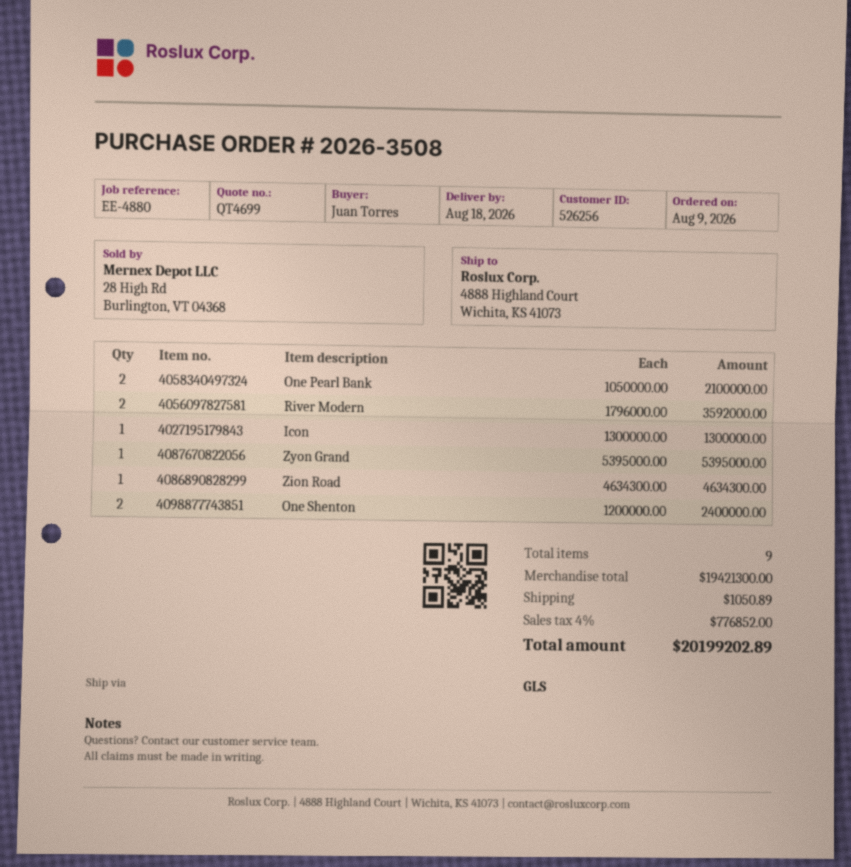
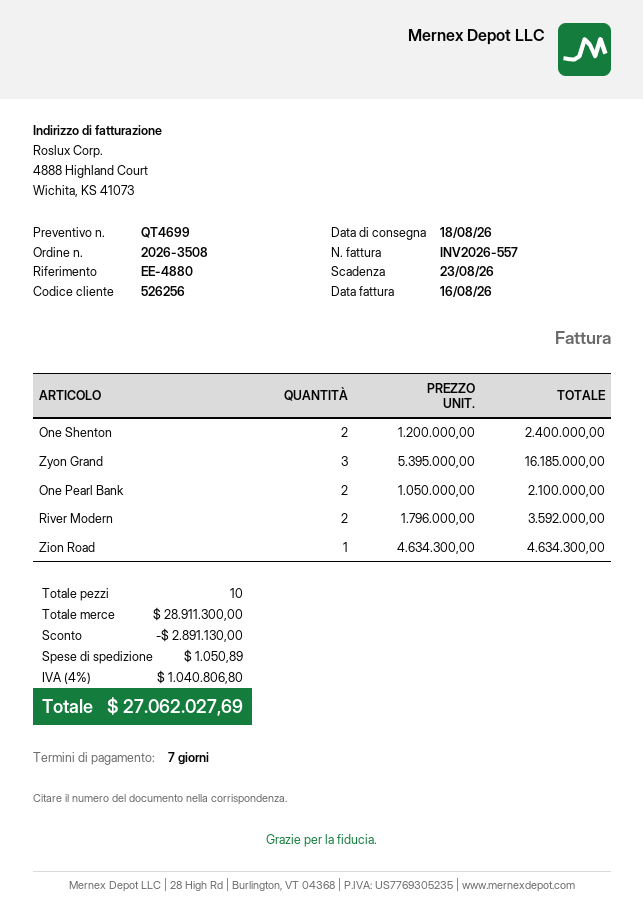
Icon: 1 x 1300000.00 = 1300000.00 -> none
Zyon Grand: 1 x 5395000.00 = 5395000.00 -> 3 x 5395000.00 = 16185000.00
total quantity: 9 -> 10
subtotal: 19421300.00 -> 28911300.00
discount: none -> 2891130.00
tax: 4% = 776852.00 -> 4% = 1040806.80
total: 20199202.89 -> 27062027.69

